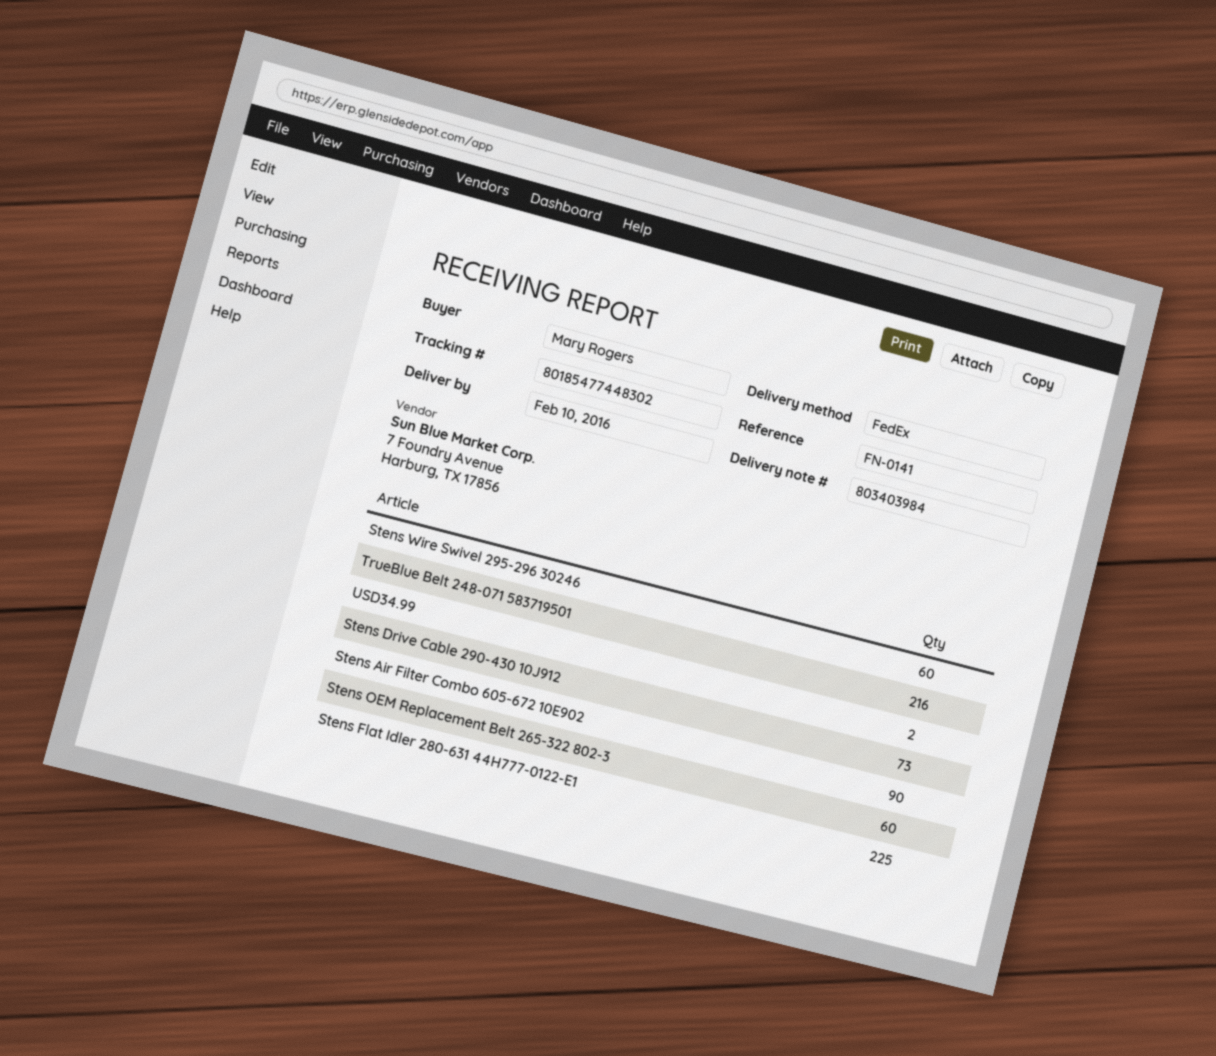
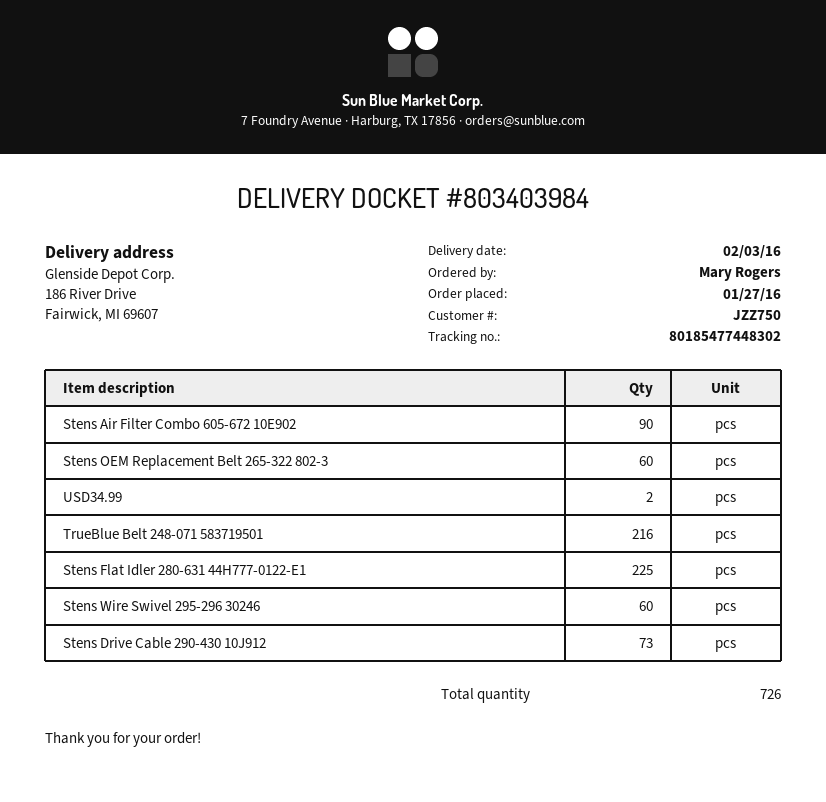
delivery date: 2016-02-10 -> 2016-02-03

